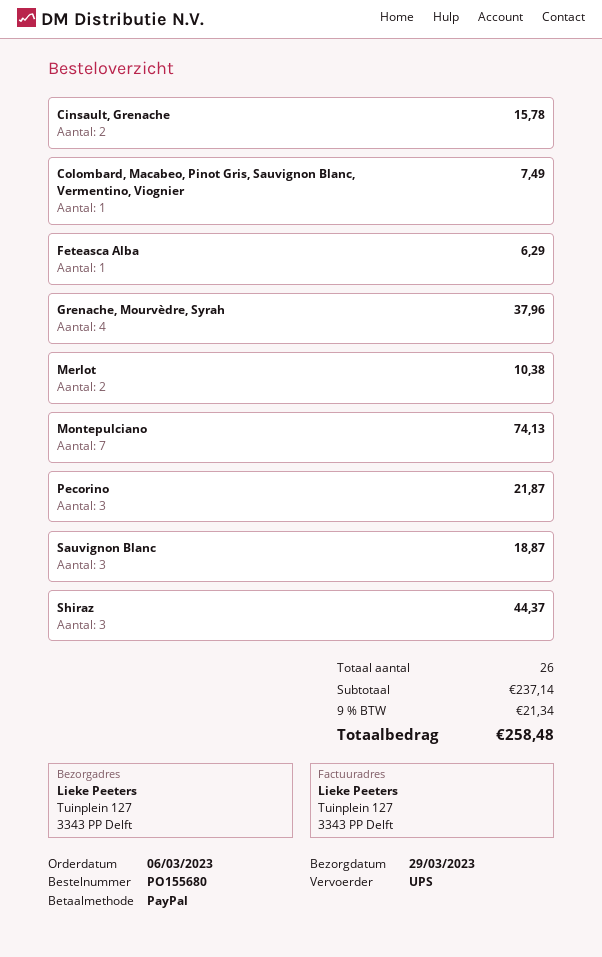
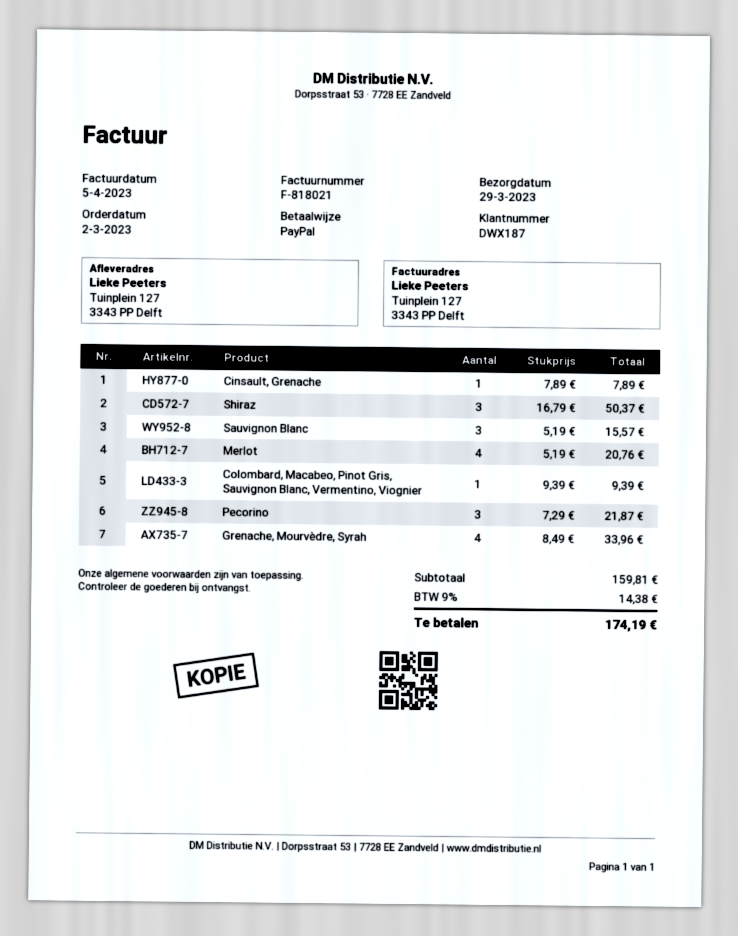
order date: 2023-03-06 -> 2023-03-02
Cinsault, Grenache: 2 for 15.78 -> 1 for 7.89
Colombard, Macabeo, Pinot Gris, Sauvignon Blanc, Vermentino, Viognier: 1 for 7.49 -> 1 for 9.39
Feteasca Alba: 1 for 6.29 -> none
Grenache, Mourvèdre, Syrah: 4 for 37.96 -> 4 for 33.96
Merlot: 2 for 10.38 -> 4 for 20.76
Montepulciano: 7 for 74.13 -> none
Sauvignon Blanc: 3 for 18.87 -> 3 for 15.57
Shiraz: 3 for 44.37 -> 3 for 50.37
subtotal: 237.14 -> 159.81
tax: 9% = 21.34 -> 9% = 14.38
total: 258.48 -> 174.19

